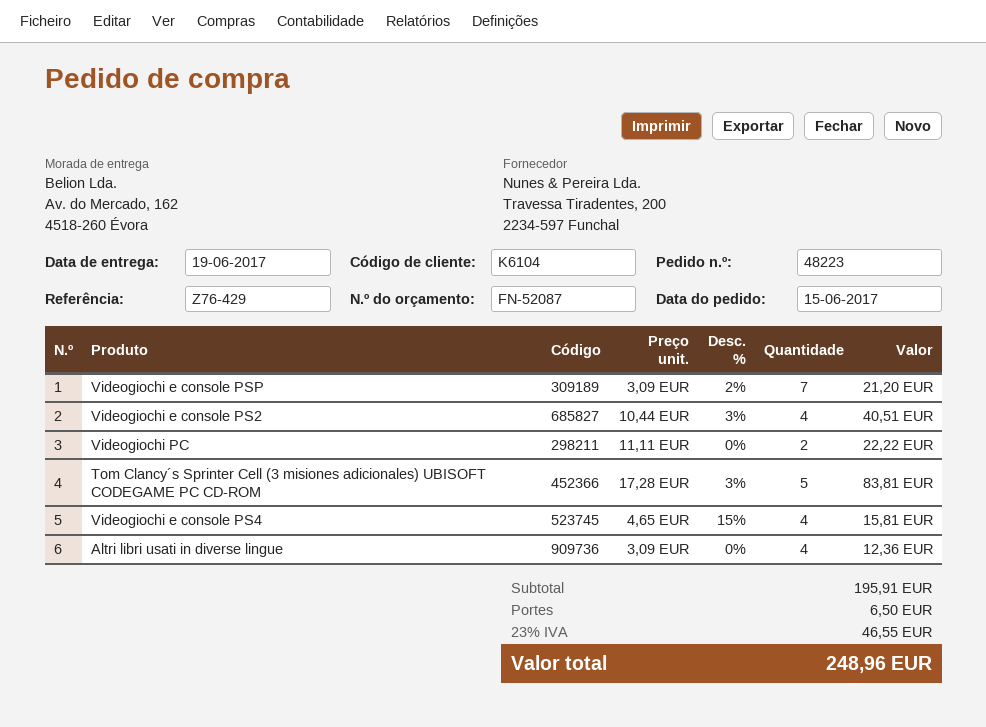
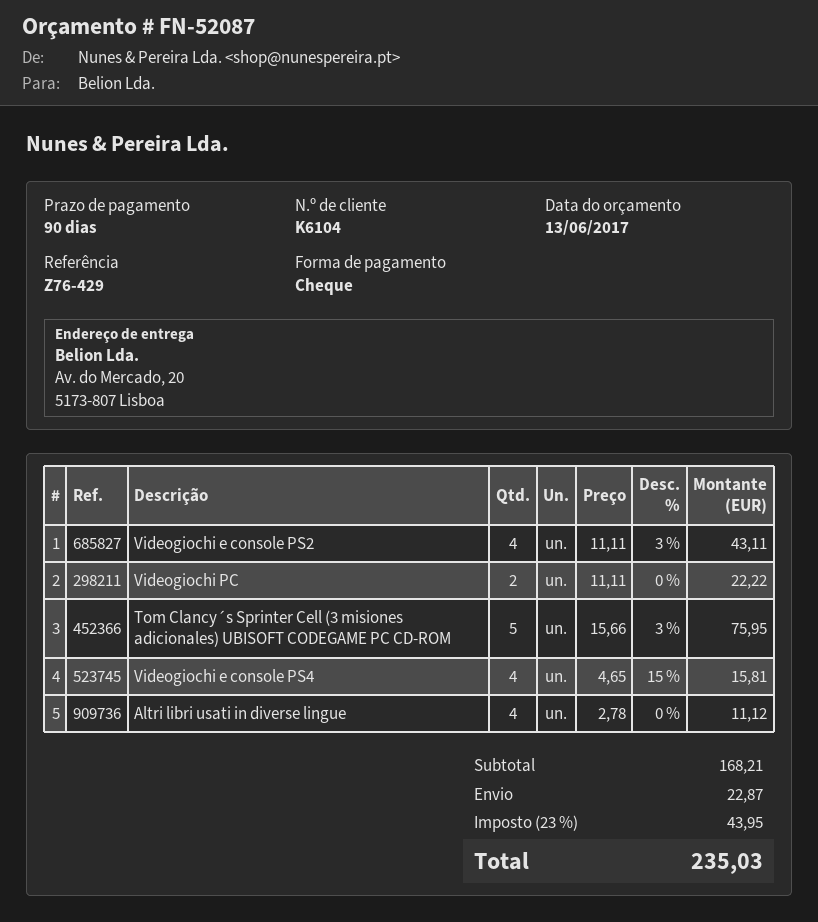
ship to: Av. do Mercado, 162, 4518-260 Évora -> Av. do Mercado, 20, 5173-807 Lisboa
Videogiochi e console PSP: 7 x 3.09 - 2% = 21.20 -> none
Videogiochi e console PS2: 4 x 10.44 - 3% = 40.51 -> 4 x 11.11 - 3% = 43.11
Tom Clancy´s Sprinter Cell (3 misiones adicionales) UBISOFT CODEGAME PC CD-ROM: 5 x 17.28 - 3% = 83.81 -> 5 x 15.66 - 3% = 75.95
Altri libri usati in diverse lingue: 4 x 3.09 = 12.36 -> 4 x 2.78 = 11.12
subtotal: 195.91 -> 168.21
shipping: 6.50 -> 22.87
tax: 23% = 46.55 -> 23% = 43.95
total: 248.96 -> 235.03

